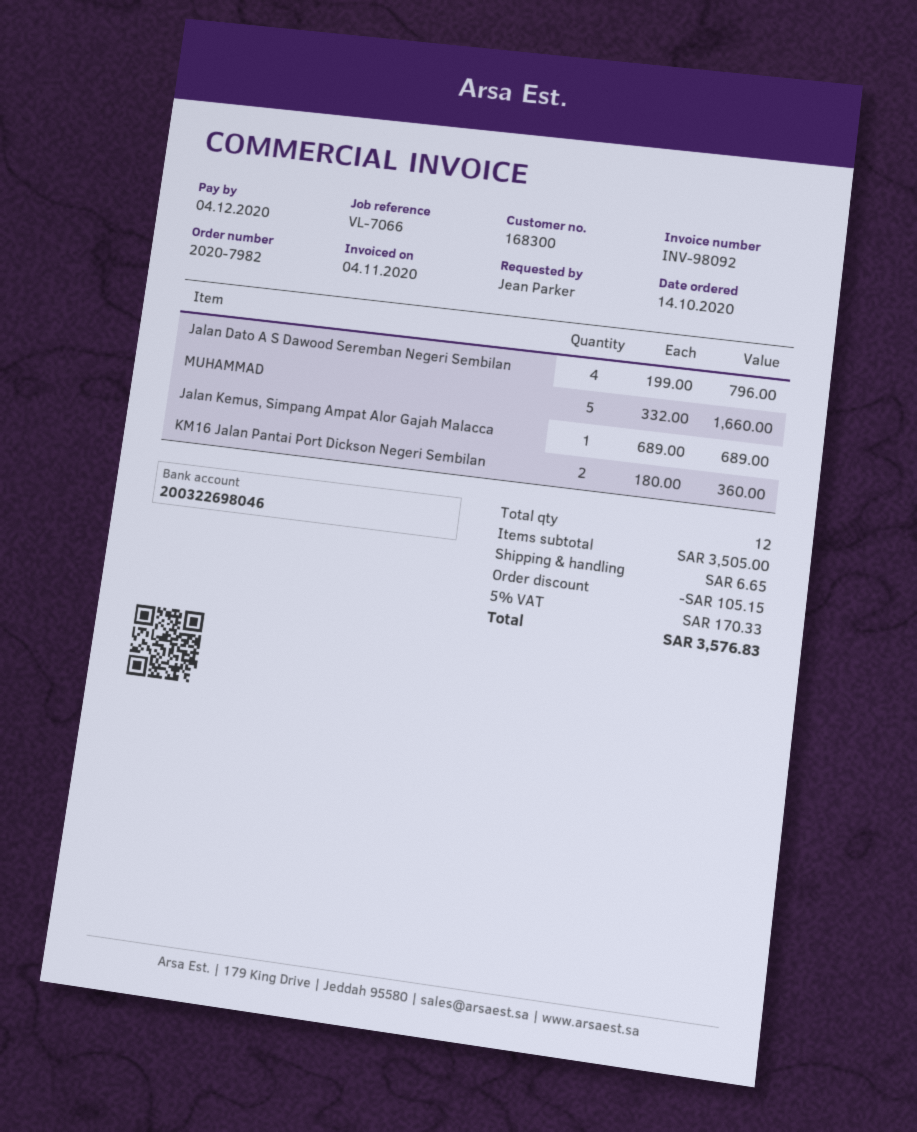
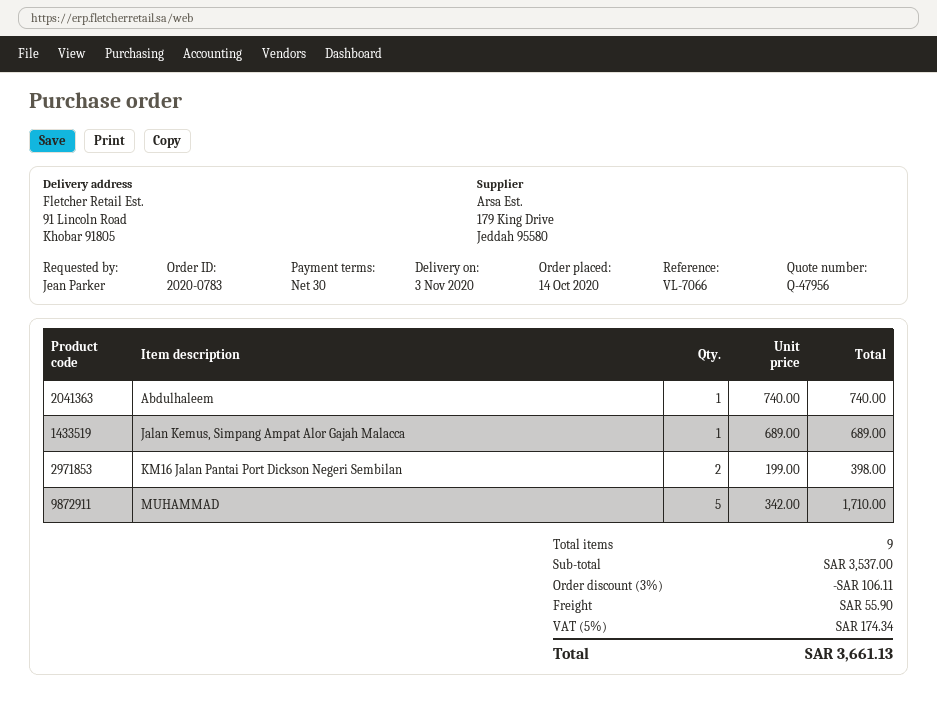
order number: 2020-7982 -> 2020-0783
Jalan Dato A S Dawood Seremban Negeri Sembilan: 4 x 199.00 = 796.00 -> none
MUHAMMAD: 5 x 332.00 = 1660.00 -> 5 x 342.00 = 1710.00
KM16 Jalan Pantai Port Dickson Negeri Sembilan: 2 x 180.00 = 360.00 -> 2 x 199.00 = 398.00
Abdulhaleem: none -> 1 x 740.00 = 740.00
total quantity: 12 -> 9
subtotal: 3505.00 -> 3537.00
discount: 105.15 -> 106.11
shipping: 6.65 -> 55.90
tax: 5% = 170.33 -> 5% = 174.34
total: 3576.83 -> 3661.13

